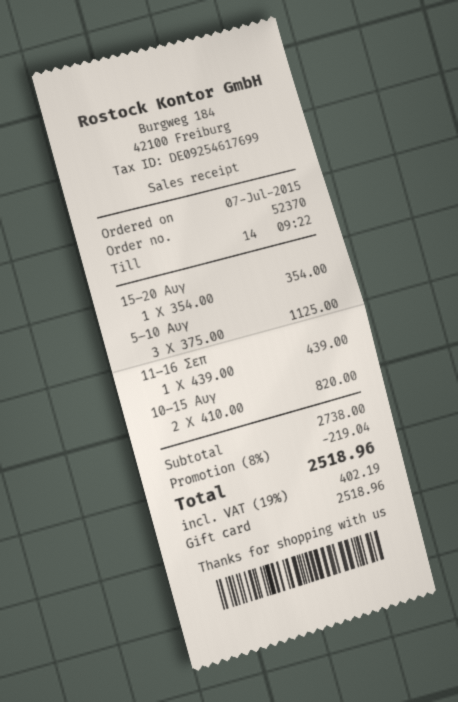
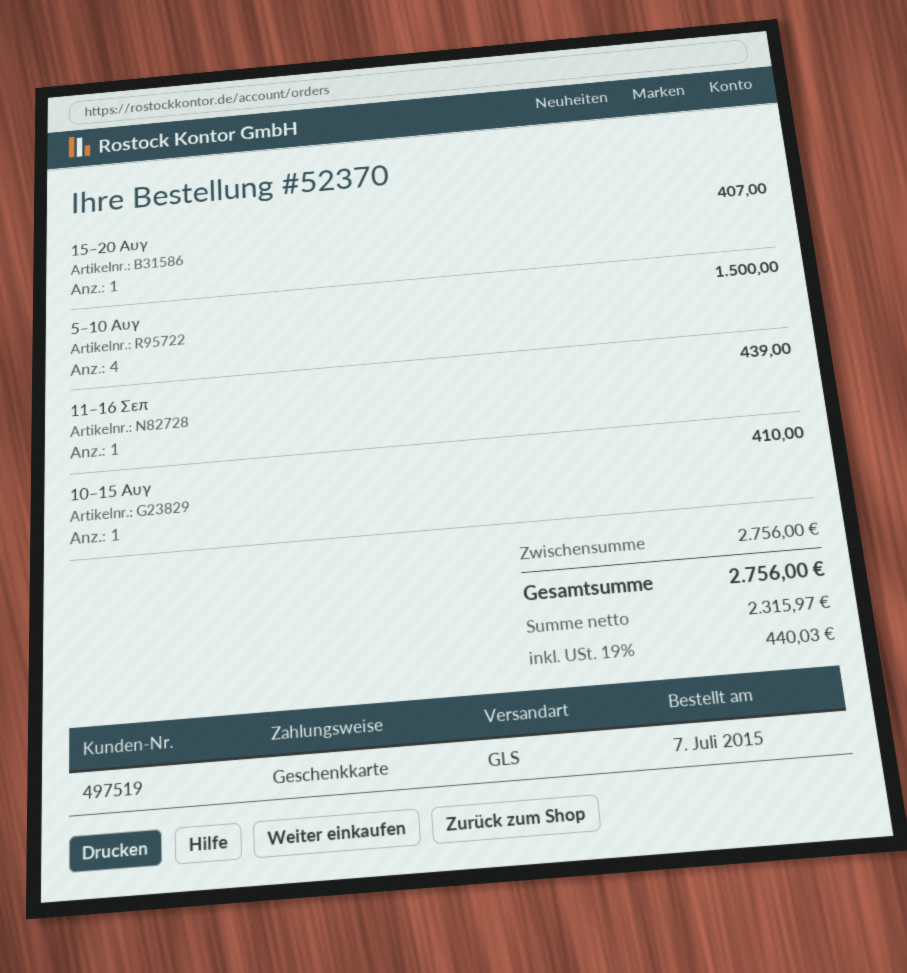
15–20 Αυγ: 1 for 354.00 -> 1 for 407.00
5–10 Αυγ: 3 for 1125.00 -> 4 for 1500.00
10–15 Αυγ: 2 for 820.00 -> 1 for 410.00
subtotal: 2738.00 -> 2756.00
discount: 8% = 219.04 -> none
tax: 19% = 402.19 -> 19% = 440.03
total: 2518.96 -> 2756.00

